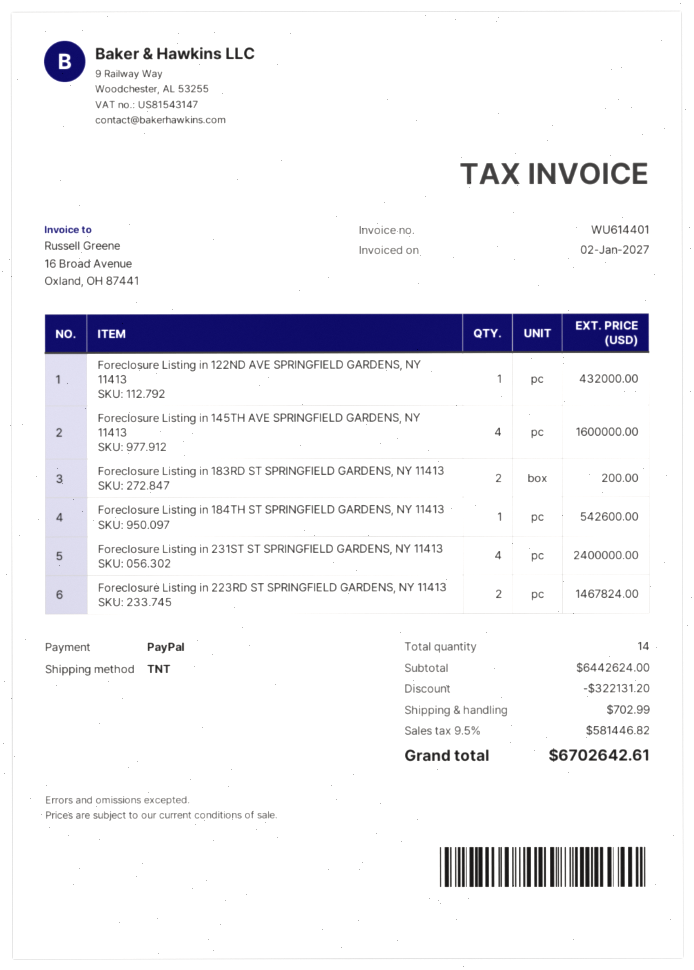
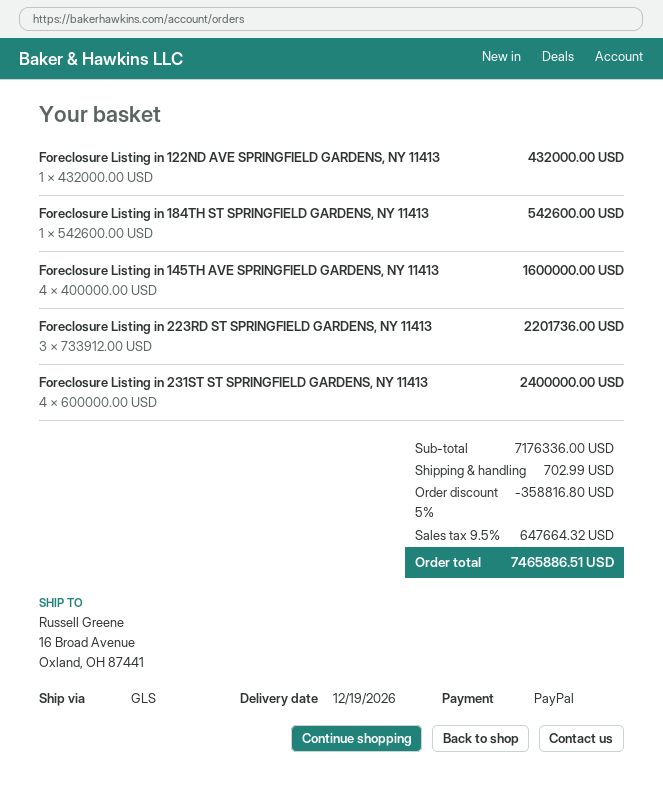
shipping method: TNT -> GLS
Foreclosure Listing in 183RD ST SPRINGFIELD GARDENS, NY 11413: 2 for 200.00 -> none
Foreclosure Listing in 223RD ST SPRINGFIELD GARDENS, NY 11413: 2 for 1467824.00 -> 3 for 2201736.00
subtotal: 6442624.00 -> 7176336.00
discount: 322131.20 -> 358816.80
tax: 9.5% = 581446.82 -> 9.5% = 647664.32
total: 6702642.61 -> 7465886.51

